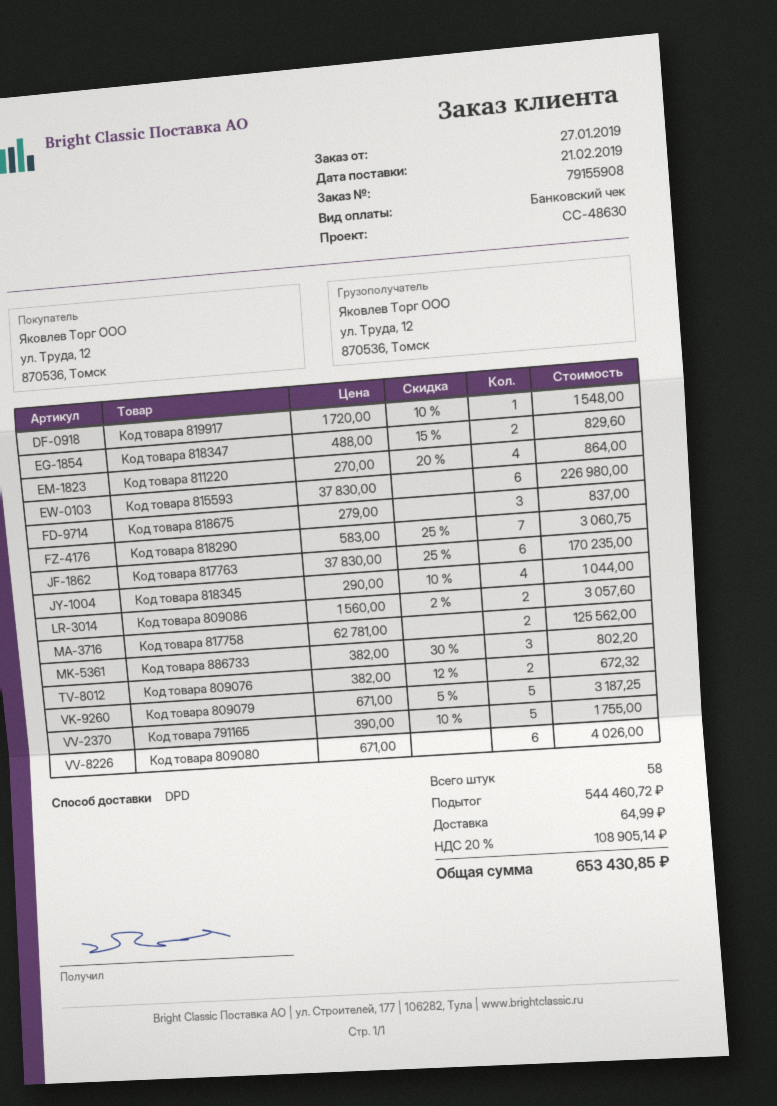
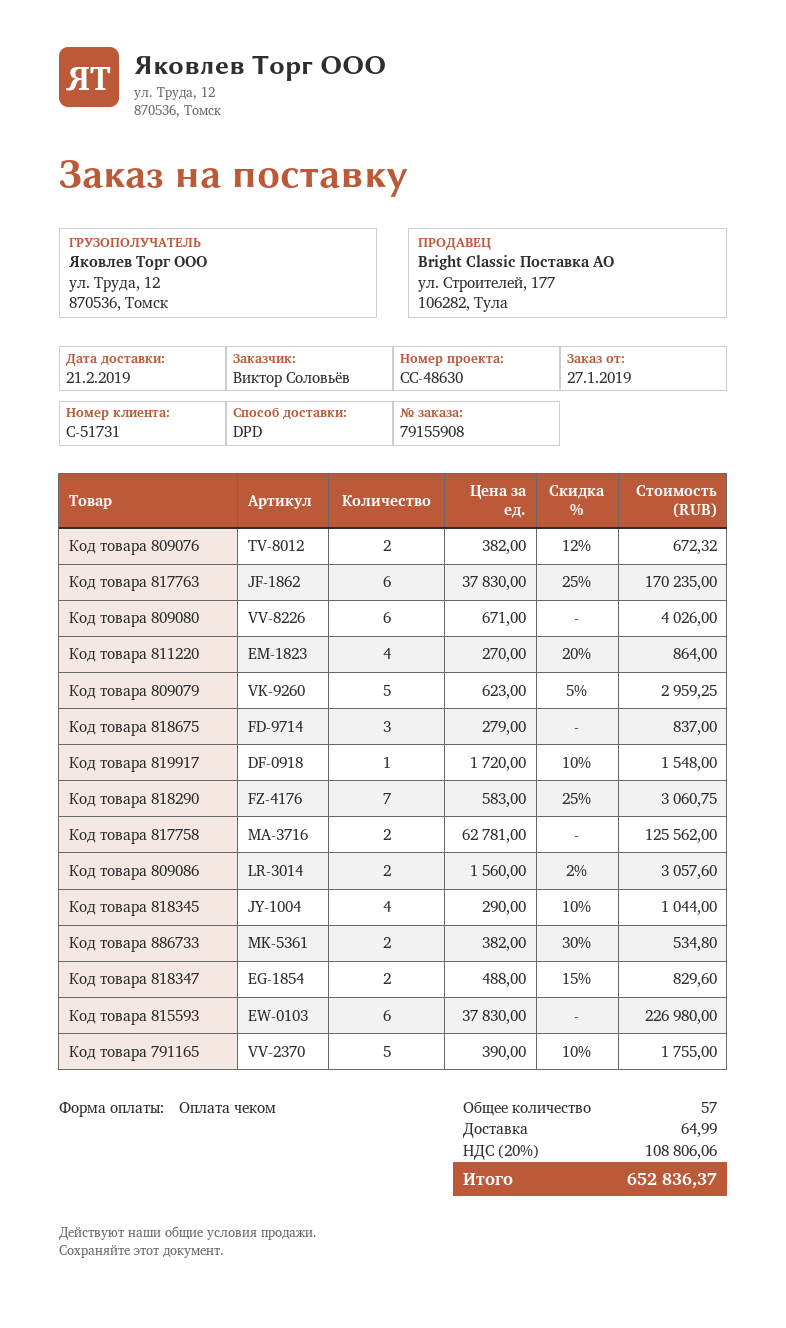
Код товара 886733: 3 x 382.00 - 30% = 802.20 -> 2 x 382.00 - 30% = 534.80
Код товара 809079: 5 x 671.00 - 5% = 3187.25 -> 5 x 623.00 - 5% = 2959.25
total quantity: 58 -> 57
tax: 20% = 108905.14 -> 20% = 108806.06
total: 653430.85 -> 652836.37

